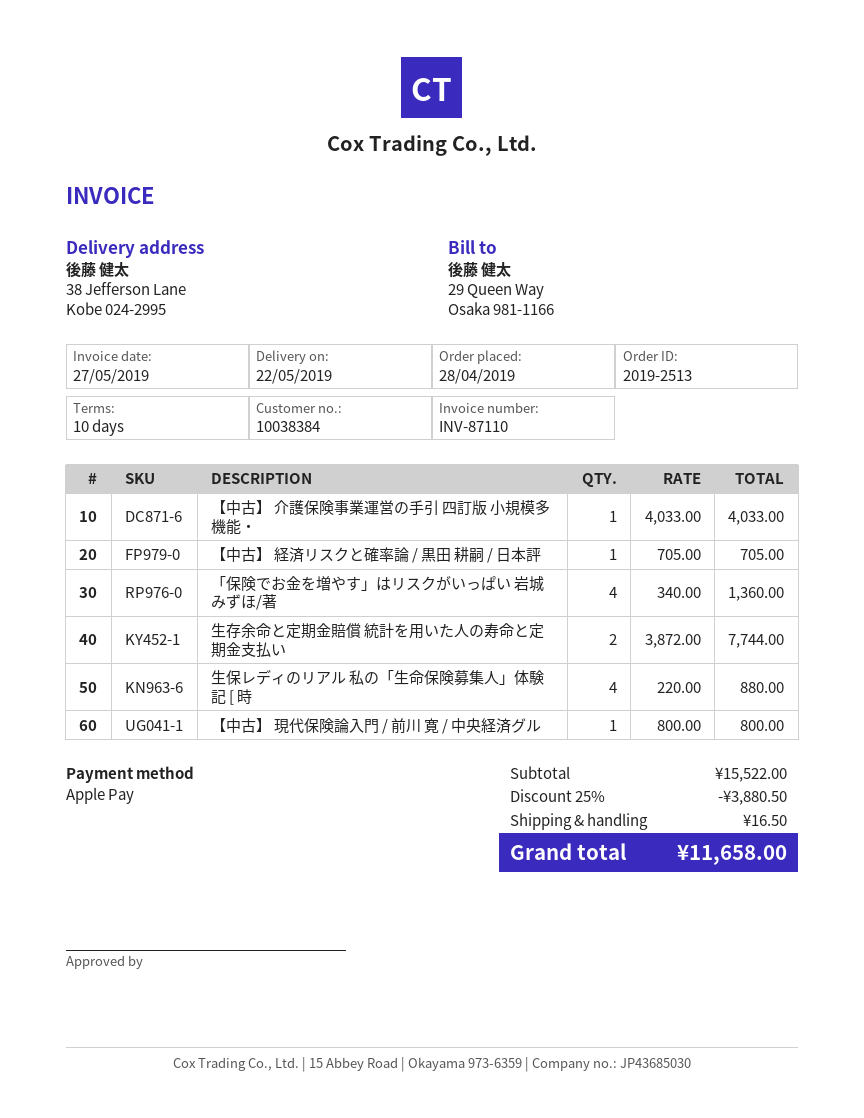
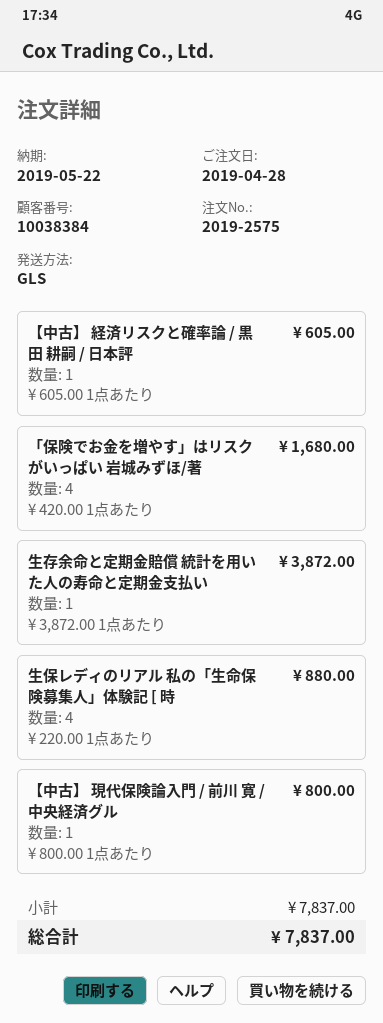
order number: 2019-2513 -> 2019-2575
【中古】 介護保険事業運営の手引 四訂版 小規模多機能・: 1 x 4033.00 = 4033.00 -> none
【中古】 経済リスクと確率論 / 黒田 耕嗣 / 日本評: 1 x 705.00 = 705.00 -> 1 x 605.00 = 605.00
「保険でお金を増やす」はリスクがいっぱい 岩城みずほ/著: 4 x 340.00 = 1360.00 -> 4 x 420.00 = 1680.00
生存余命と定期金賠償 統計を用いた人の寿命と定期金支払い: 2 x 3872.00 = 7744.00 -> 1 x 3872.00 = 3872.00
subtotal: 15522.00 -> 7837.00
discount: 25% = 3880.50 -> none
shipping: 16.50 -> none
total: 11658.00 -> 7837.00

